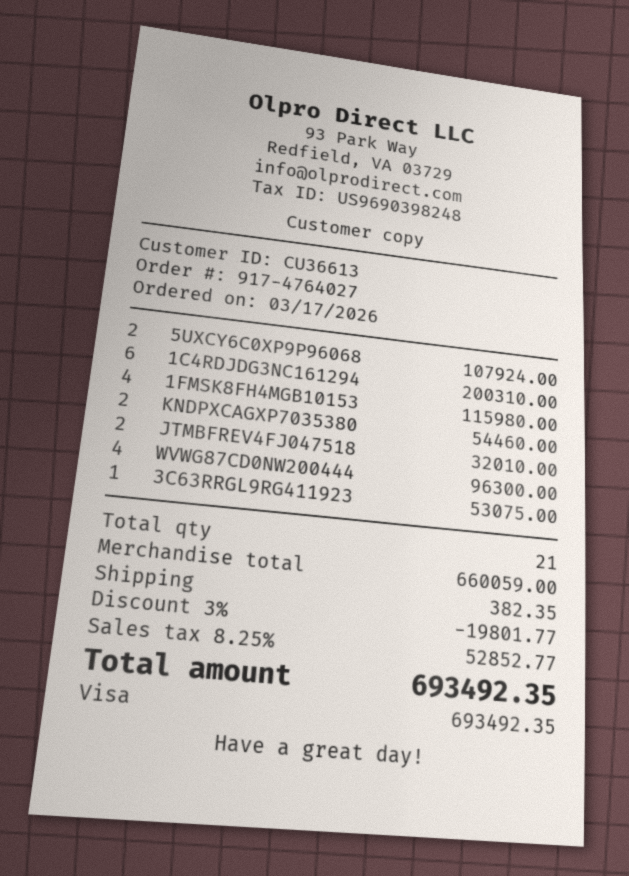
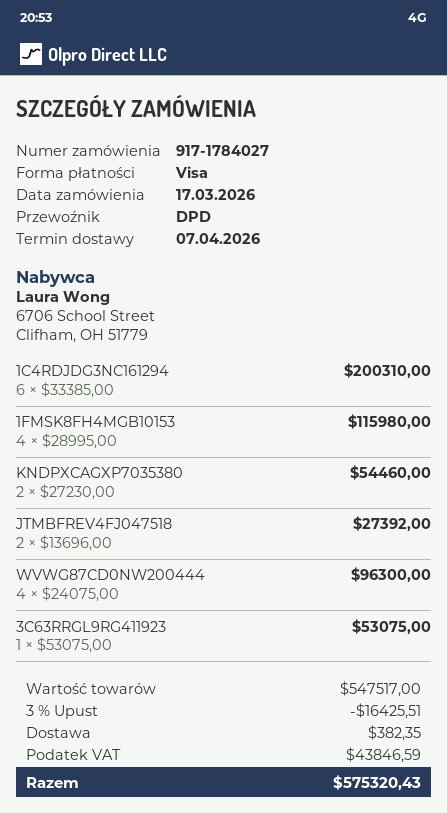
order number: 917-4764027 -> 917-1784027
5UXCY6C0XP9P96068: 2 for 107924.00 -> none
JTMBFREV4FJ047518: 2 for 32010.00 -> 2 for 27392.00
subtotal: 660059.00 -> 547517.00
discount: 3% = 19801.77 -> 3% = 16425.51
tax: 52852.77 -> 43846.59
total: 693492.35 -> 575320.43

